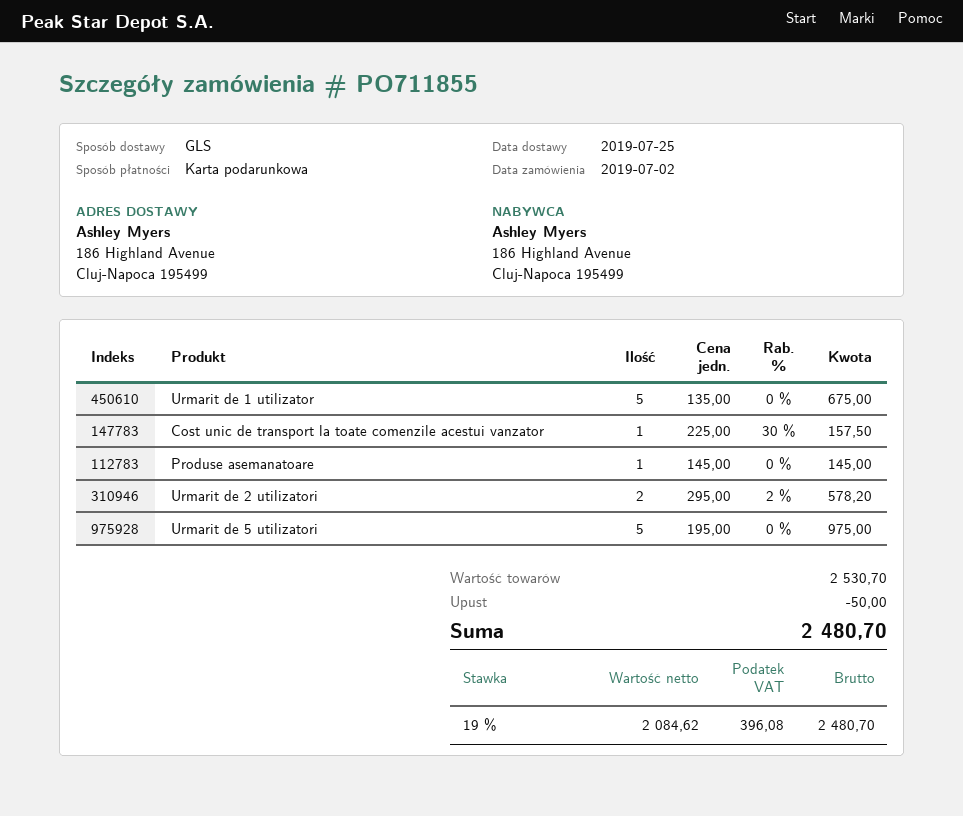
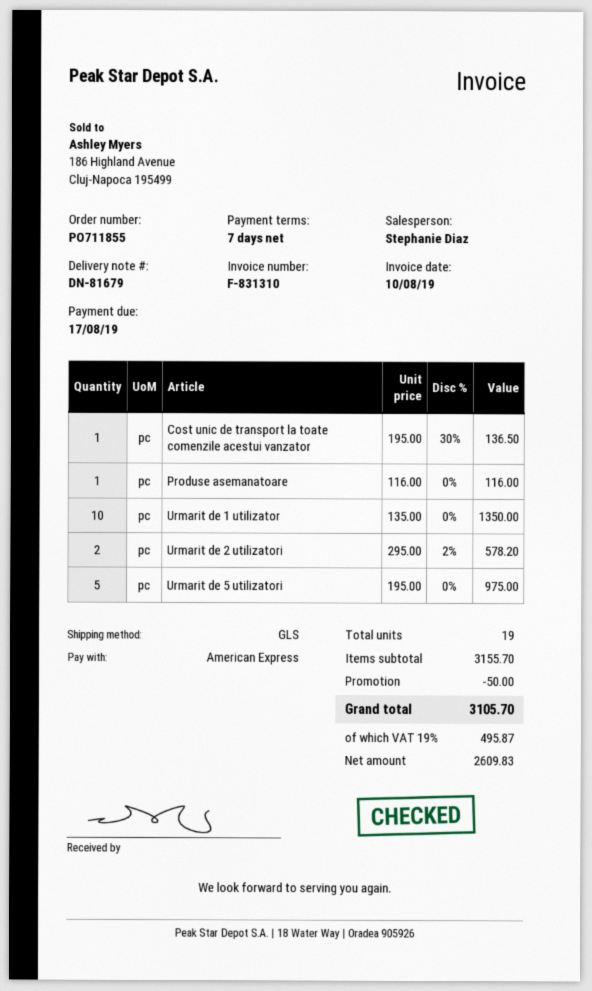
payment method: gift card -> American Express
Urmarit de 1 utilizator: 5 x 135.00 = 675.00 -> 10 x 135.00 = 1350.00
Cost unic de transport la toate comenzile acestui vanzator: 1 x 225.00 - 30% = 157.50 -> 1 x 195.00 - 30% = 136.50
Produse asemanatoare: 1 x 145.00 = 145.00 -> 1 x 116.00 = 116.00
subtotal: 2530.70 -> 3155.70
net: 2084.62 -> 2609.83
tax: 19% = 396.08 -> 19% = 495.87
total: 2480.70 -> 3105.70

